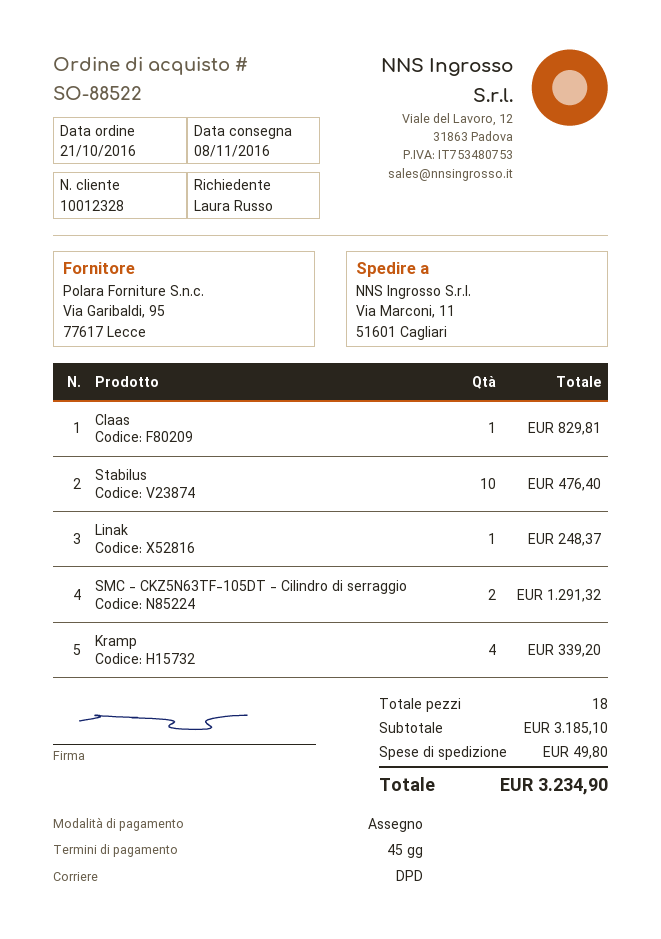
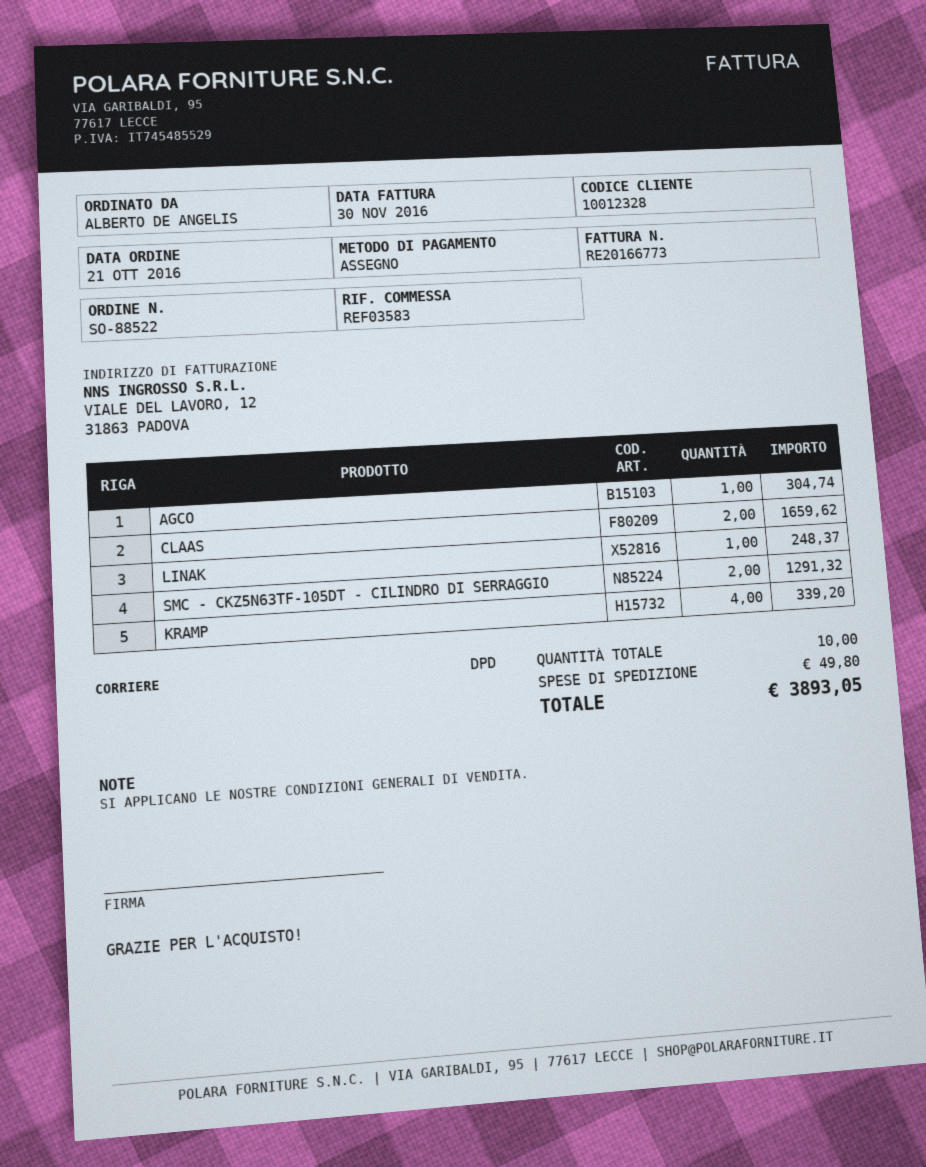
ordered by: Laura Russo -> ALBERTO DE ANGELIS
Claas: 1 for 829.81 -> 2 for 1659.62
Stabilus: 10 for 476.40 -> none
AGCO: none -> 1 for 304.74
total quantity: 18 -> 10
total: 3234.90 -> 3893.05

